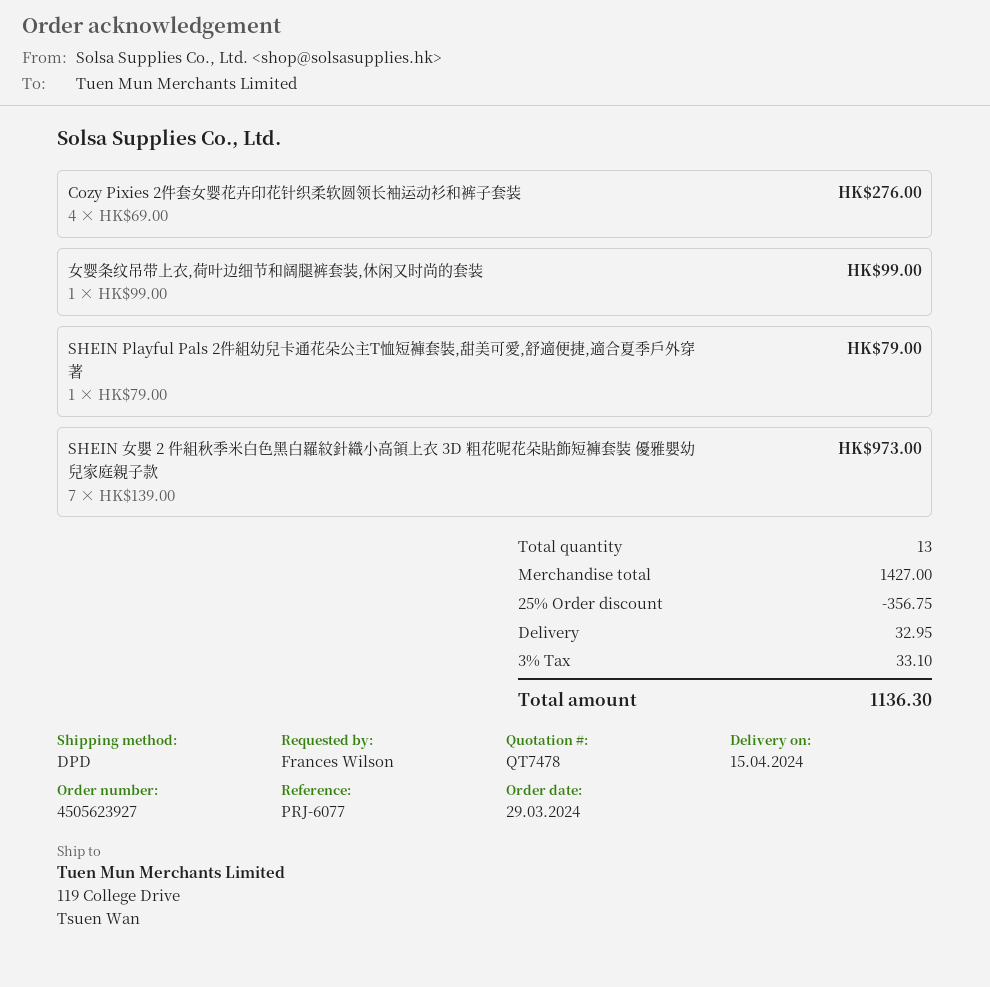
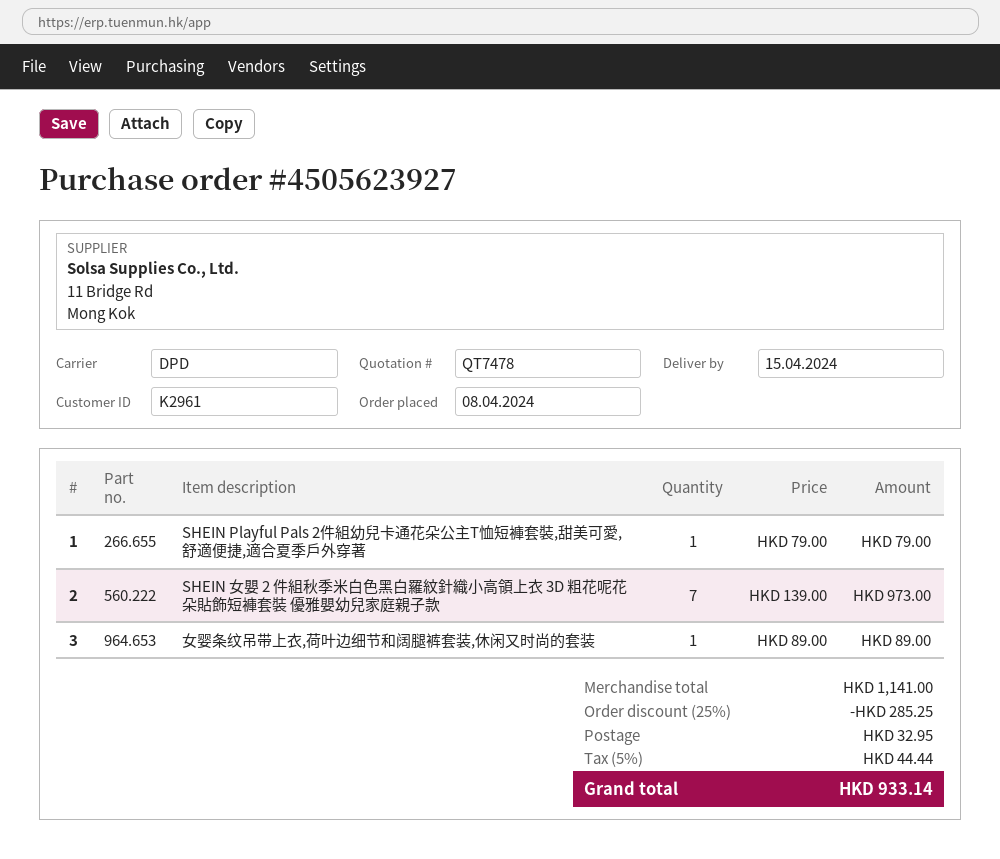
order date: 2024-03-29 -> 2024-04-08
Cozy Pixies 2件套女婴花卉印花针织柔软圆领长袖运动衫和裤子套装: 4 x 69.00 = 276.00 -> none
女婴条纹吊带上衣,荷叶边细节和阔腿裤套装,休闲又时尚的套装: 1 x 99.00 = 99.00 -> 1 x 89.00 = 89.00
subtotal: 1427.00 -> 1141.00
discount: 25% = 356.75 -> 25% = 285.25
tax: 3% = 33.10 -> 5% = 44.44
total: 1136.30 -> 933.14

